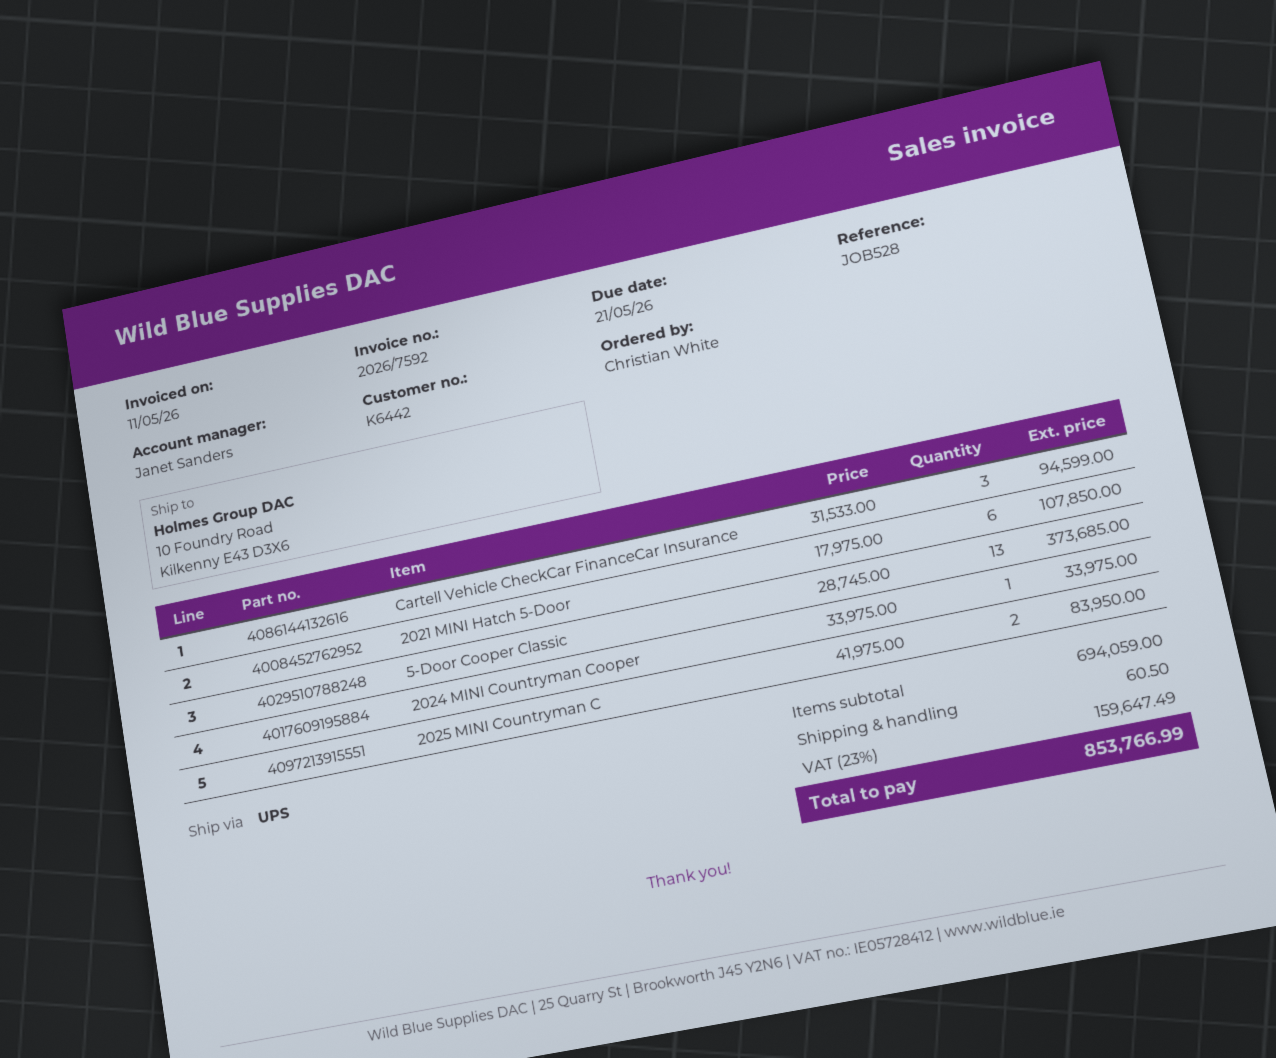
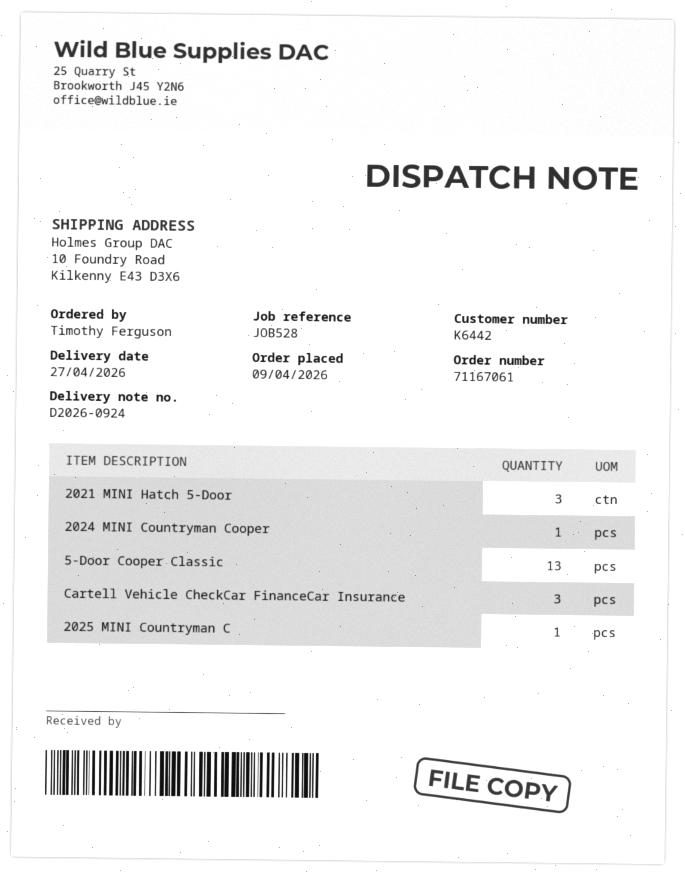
ordered by: Christian White -> Timothy Ferguson
2021 MINI Hatch 5-Door: 6 -> 3
2025 MINI Countryman C: 2 -> 1

